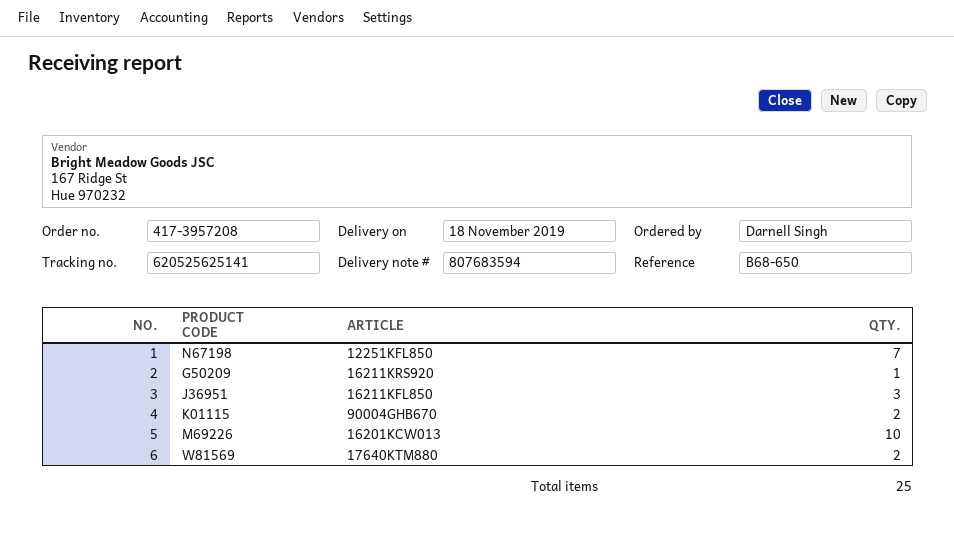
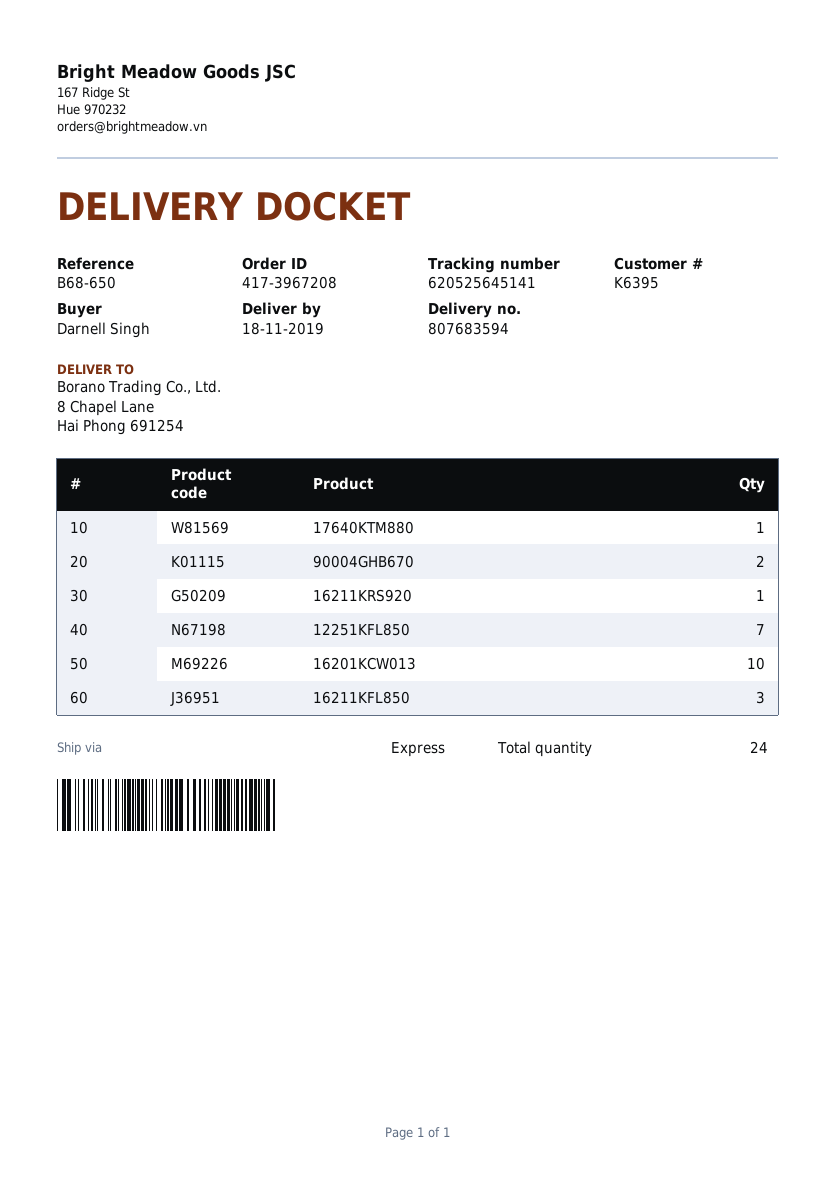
order number: 417-3957208 -> 417-3967208
tracking number: 620525625141 -> 620525645141
17640KTM880: 2 -> 1
total quantity: 25 -> 24

